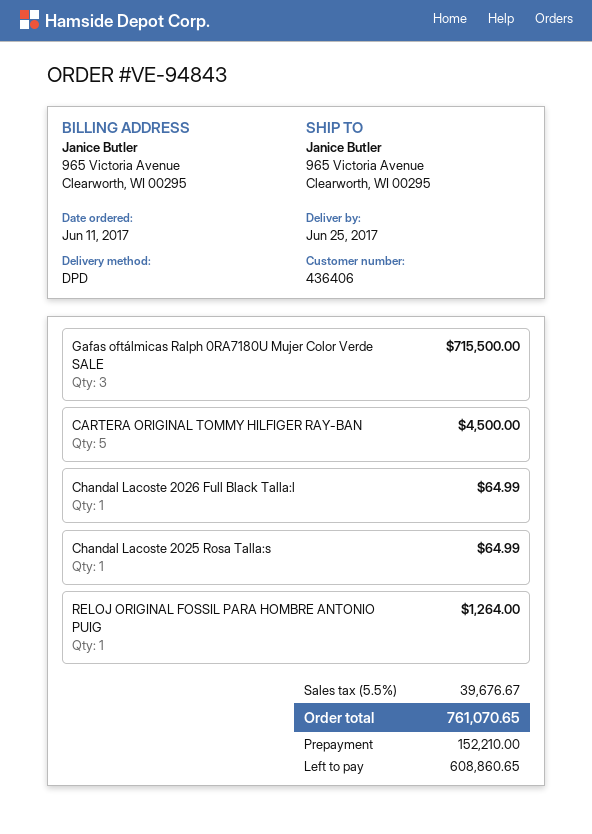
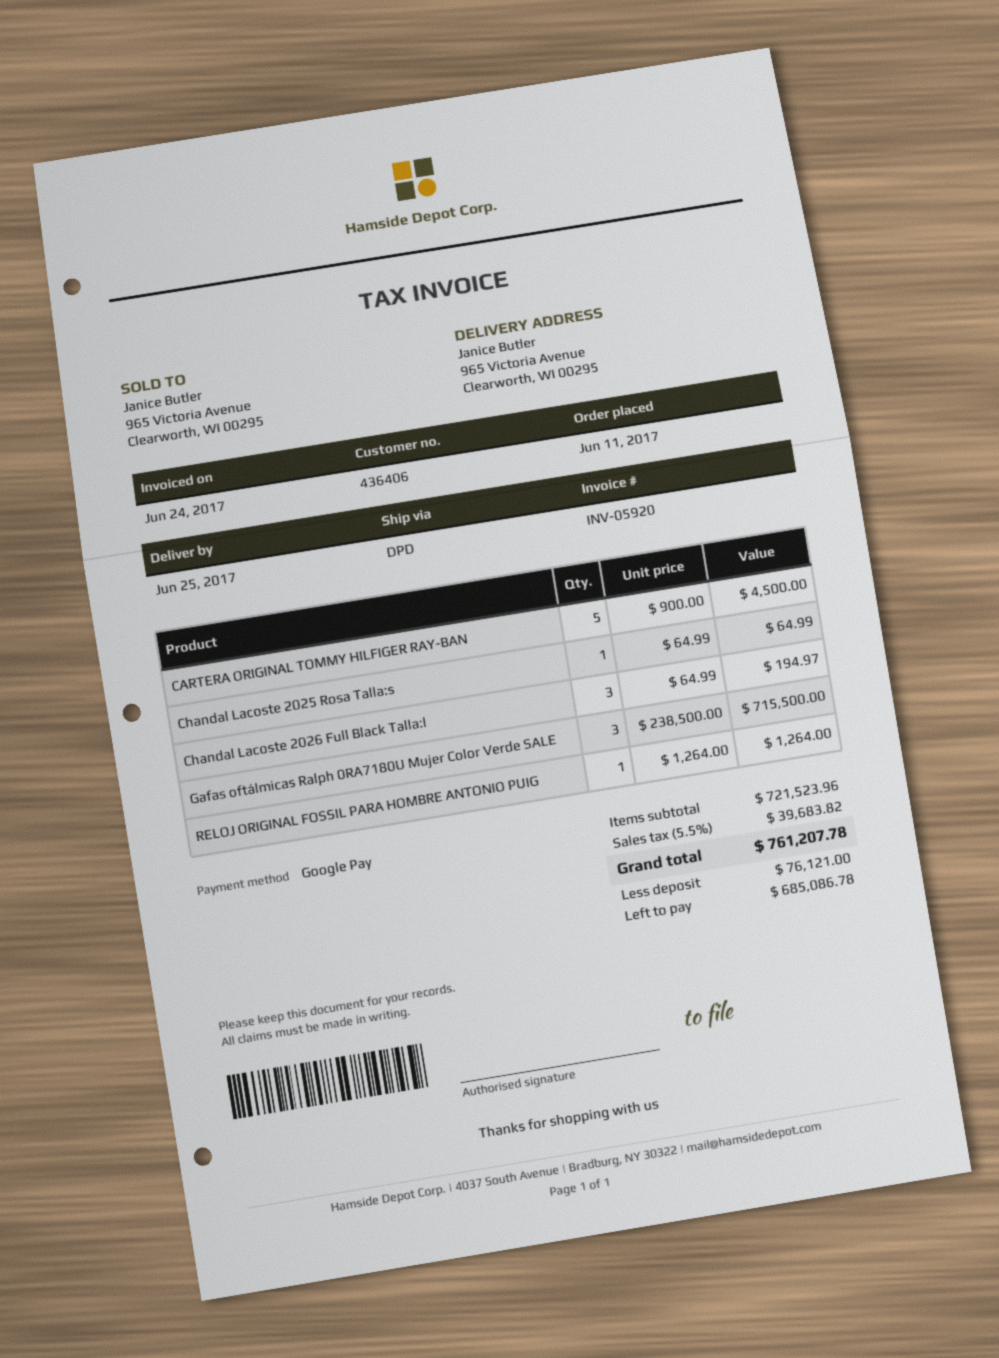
Chandal Lacoste 2026 Full Black Talla:l: 1 for 64.99 -> 3 for 194.97
tax: 5.5% = 39676.67 -> 5.5% = 39683.82
total: 761070.65 -> 761207.78
deposit: 152210.00 -> 76121.00
balance: 608860.65 -> 685086.78

